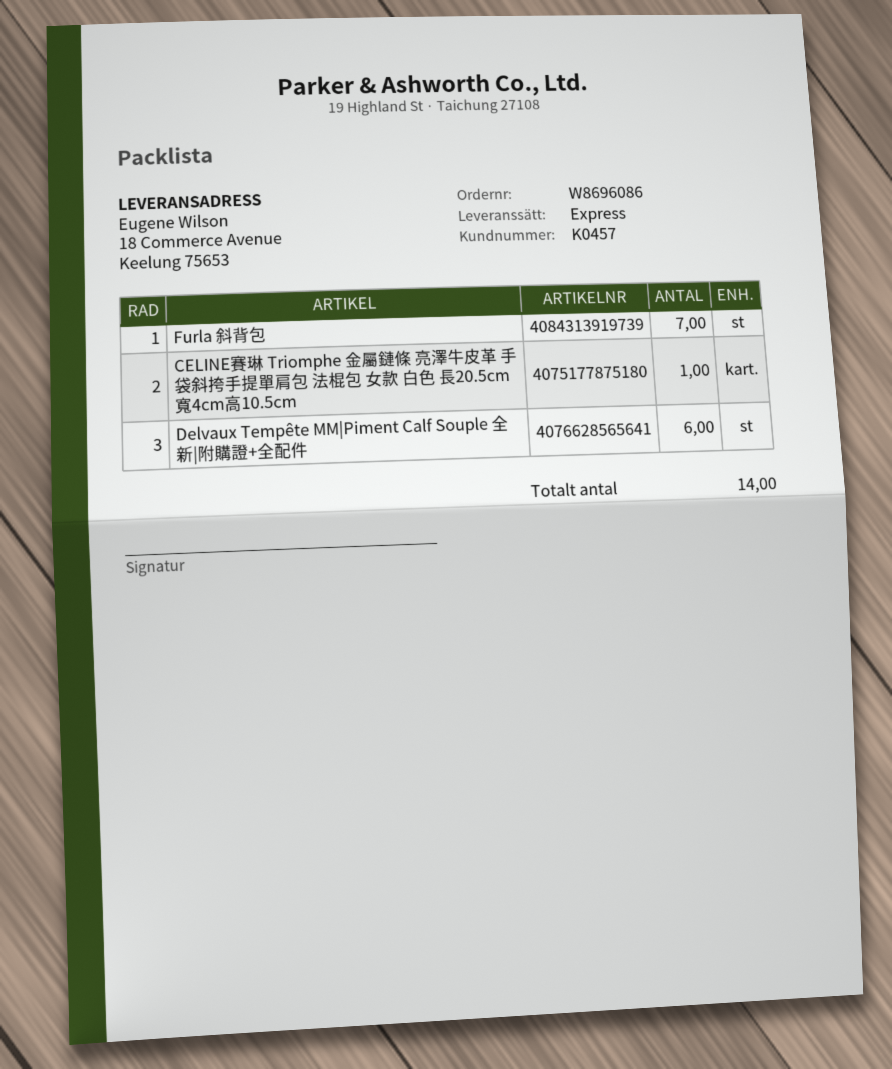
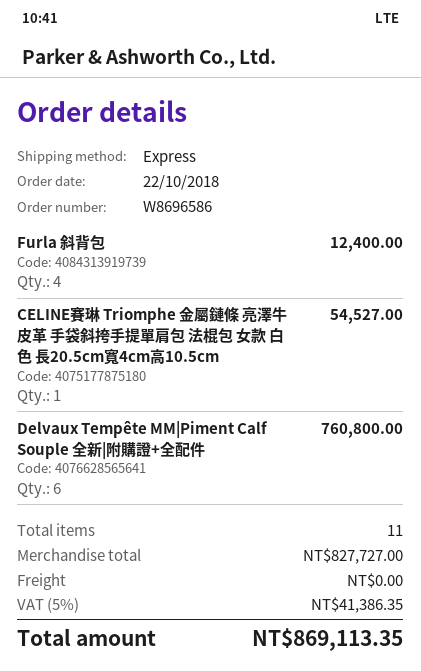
order number: W8696086 -> W8696586
Furla 斜背包: 7 -> 4
total quantity: 14 -> 11

